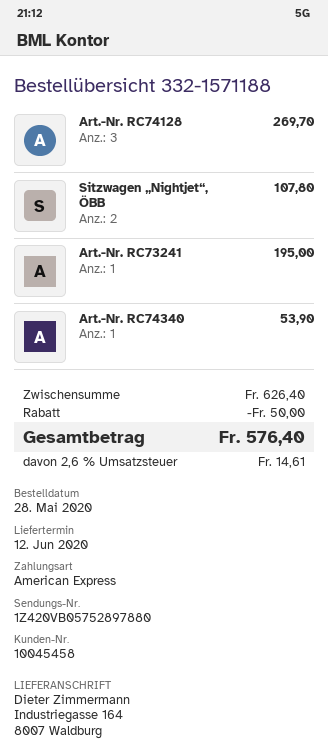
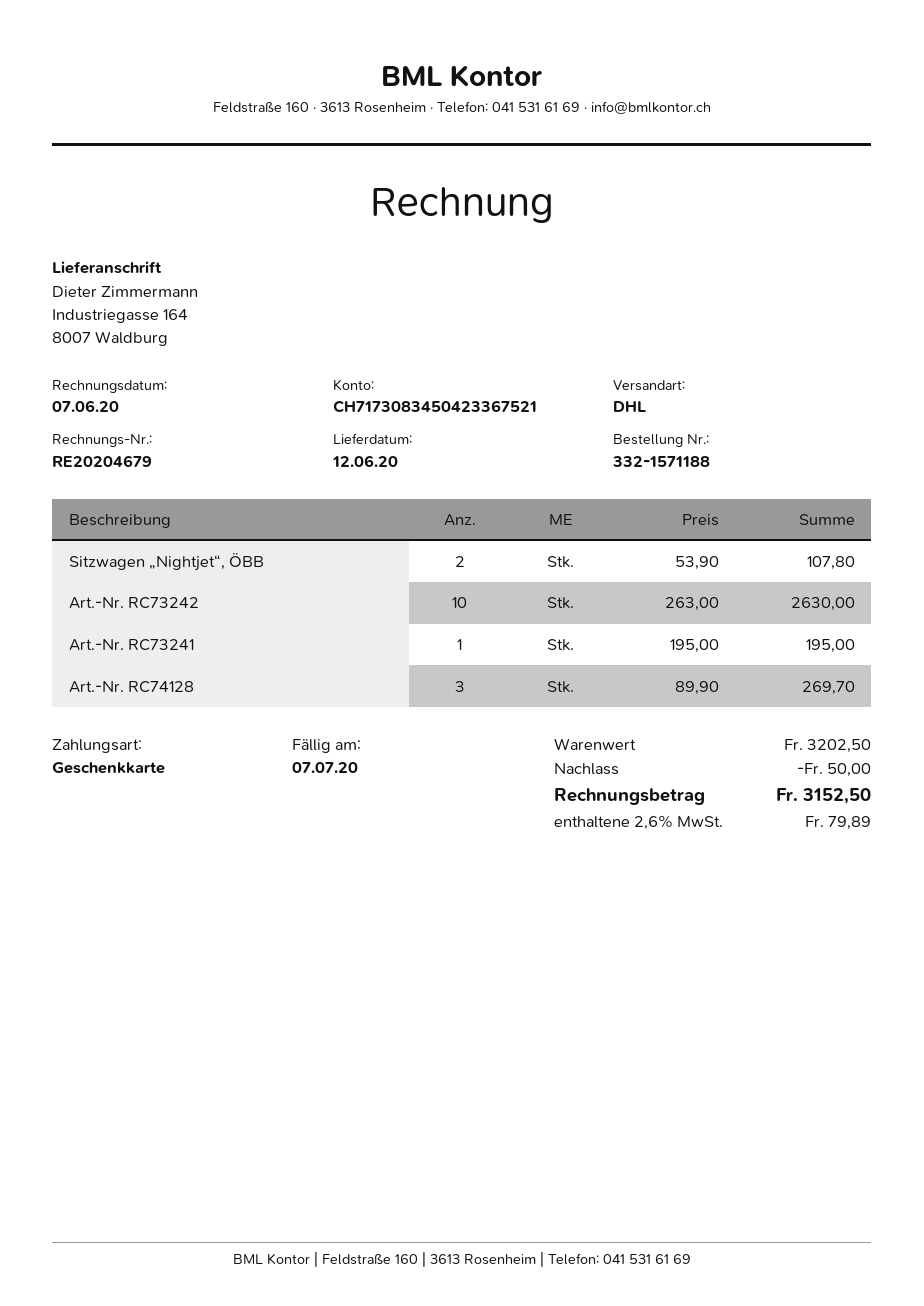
payment method: American Express -> gift card
Art.-Nr. RC74340: 1 for 53.90 -> none
Art.-Nr. RC73242: none -> 10 for 2630.00
subtotal: 626.40 -> 3202.50
tax: 2.6% = 14.61 -> 2.6% = 79.89
total: 576.40 -> 3152.50

